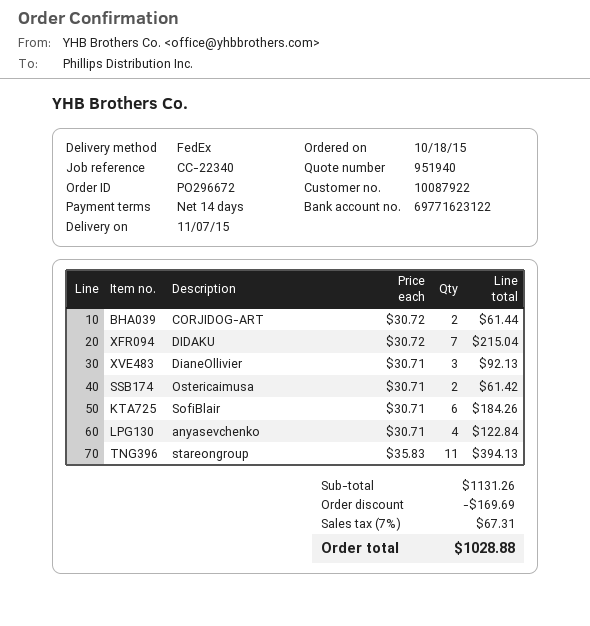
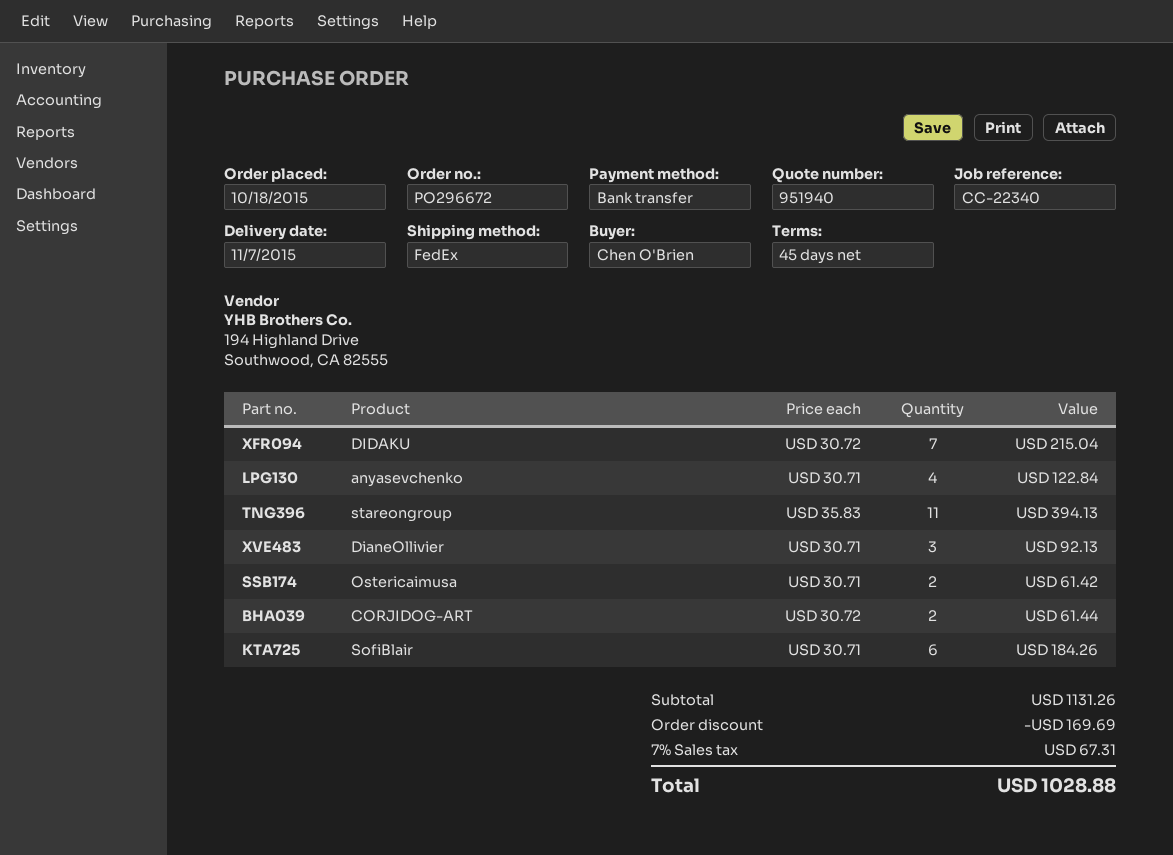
payment terms: 14 days -> 45 days

